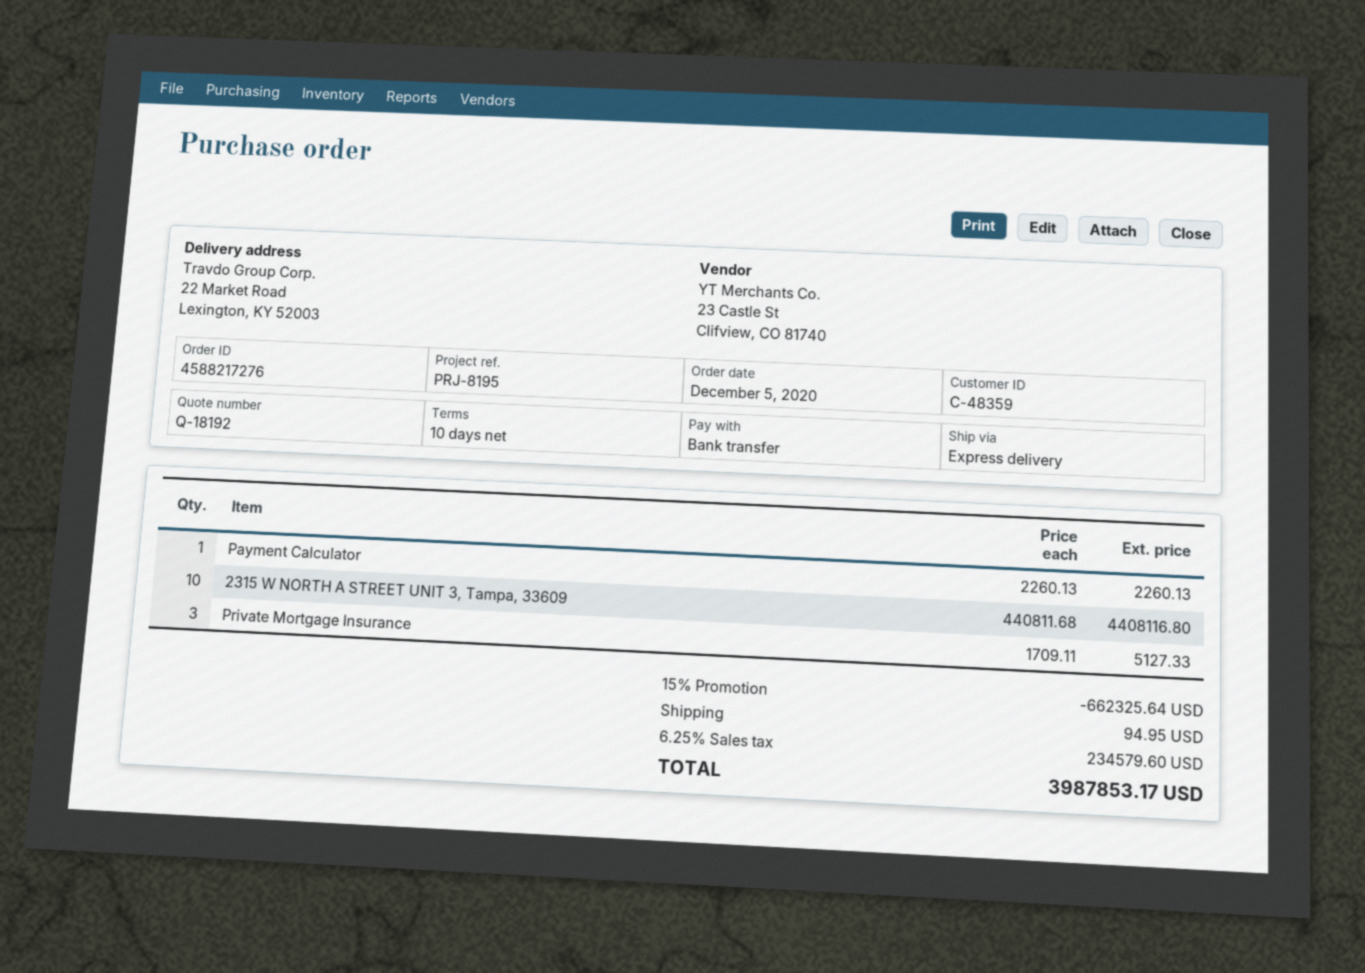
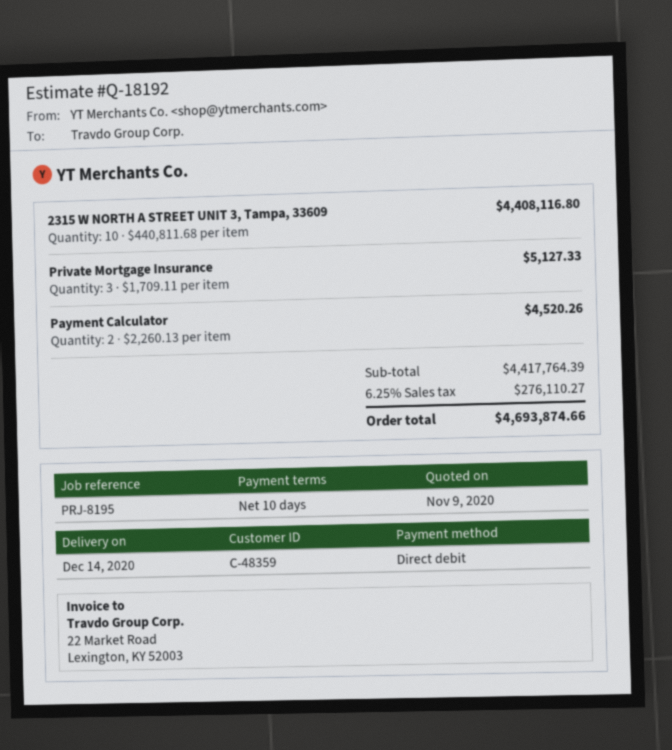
payment method: bank transfer -> direct debit
Payment Calculator: 1 x 2260.13 = 2260.13 -> 2 x 2260.13 = 4520.26
discount: 15% = 662325.64 -> none
shipping: 94.95 -> none
tax: 6.25% = 234579.60 -> 6.25% = 276110.27
total: 3987853.17 -> 4693874.66

